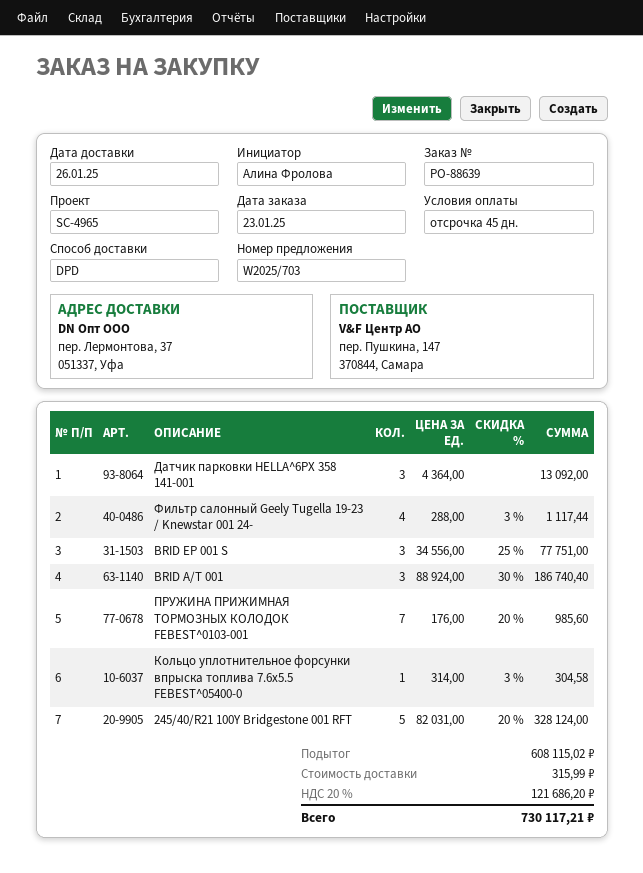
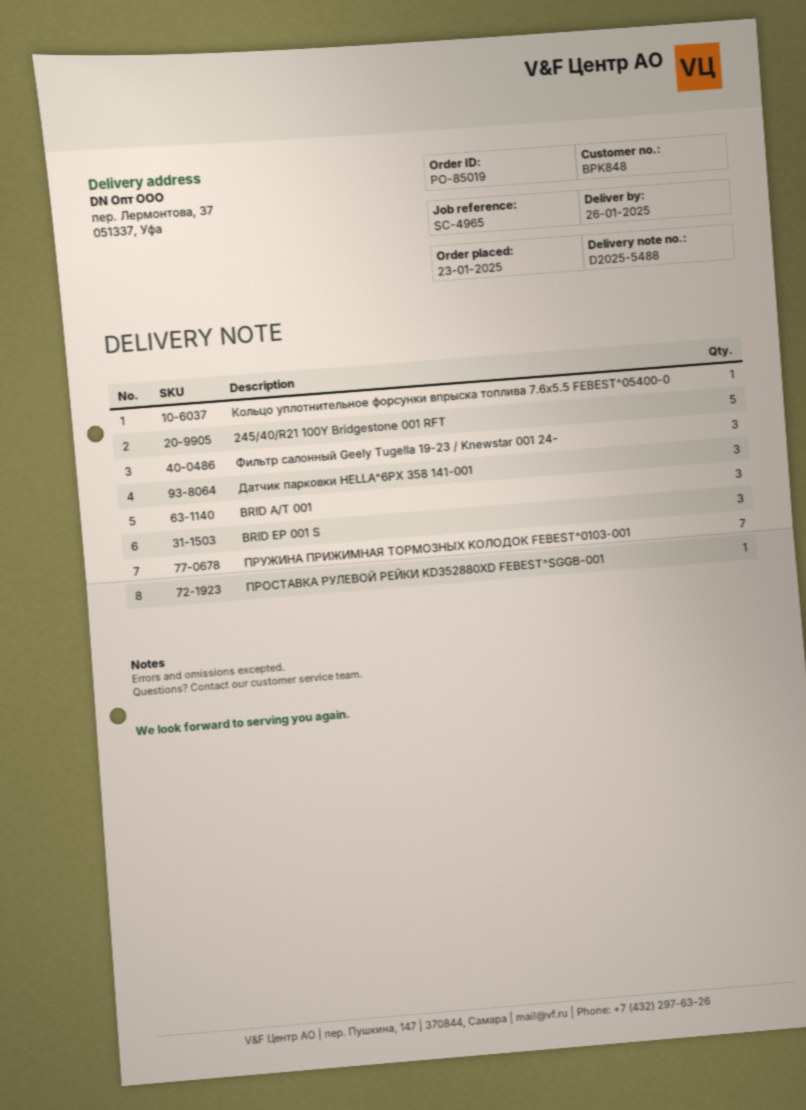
order number: PO-88639 -> PO-85019
Фильтр салонный Geely Tugella 19-23 / Knewstar 001 24-: 4 -> 3
ПРОСТАВКА РУЛЕВОЙ РЕЙКИ KD352880XD FEBEST^SGGB-001: none -> 1

